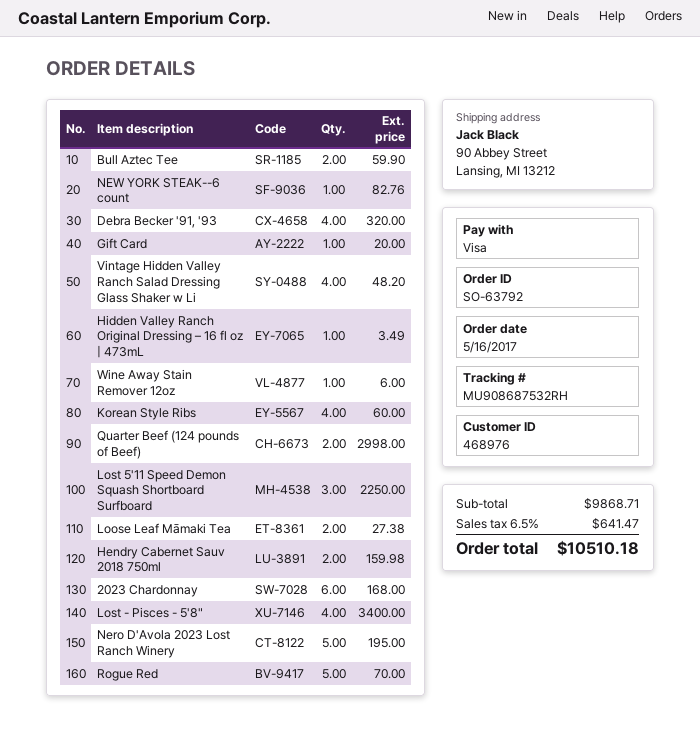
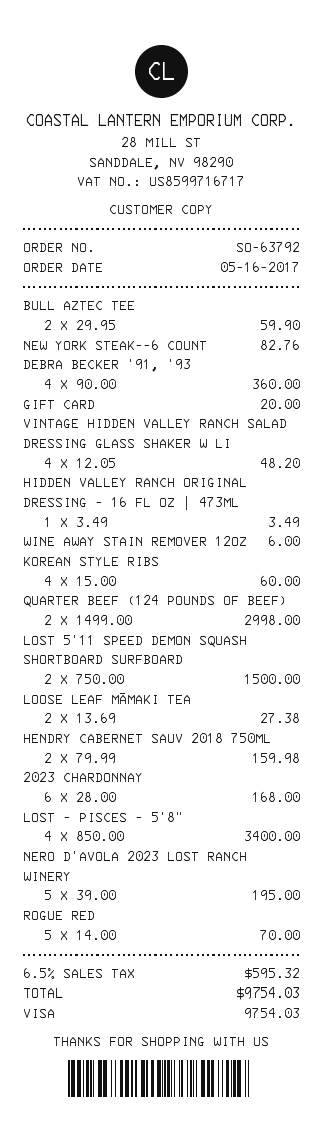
Debra Becker '91, '93: 4 for 320.00 -> 4 for 360.00
Lost 5'11 Speed Demon Squash Shortboard Surfboard: 3 for 2250.00 -> 2 for 1500.00
tax: 6.5% = 641.47 -> 6.5% = 595.32
total: 10510.18 -> 9754.03

